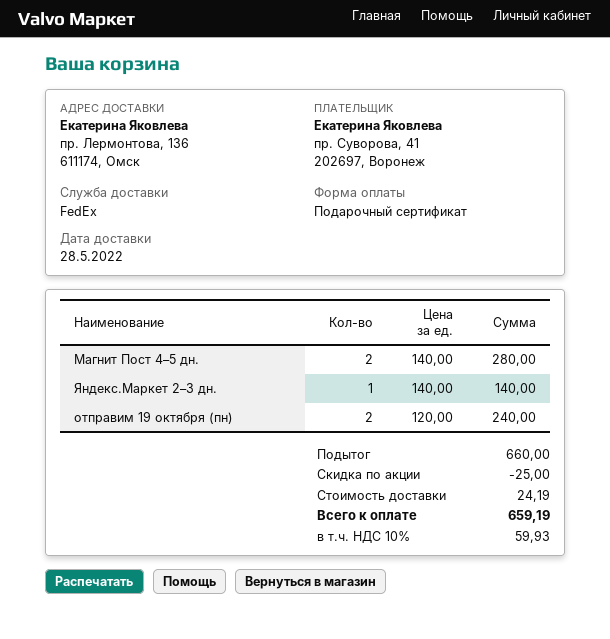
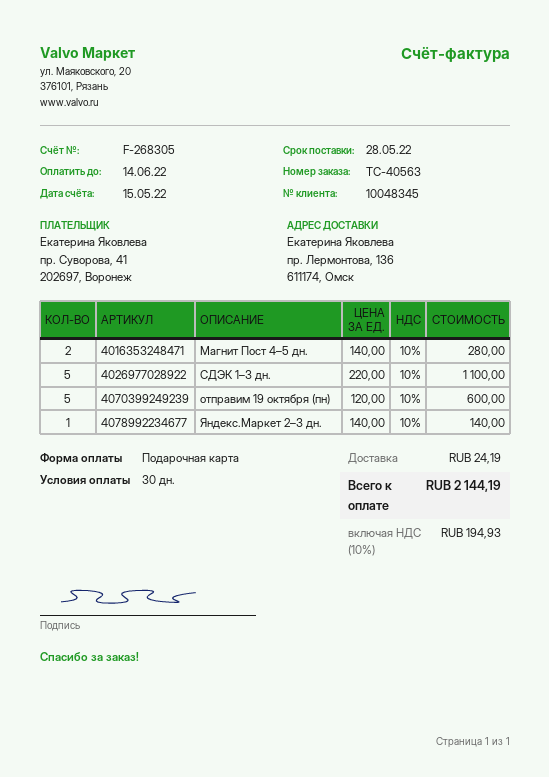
отправим 19 октября (пн): 2 x 120.00 = 240.00 -> 5 x 120.00 = 600.00
СДЭК 1–3 дн.: none -> 5 x 220.00 = 1100.00
discount: 25.00 -> none
tax: 10% = 59.93 -> 10% = 194.93
total: 659.19 -> 2144.19

